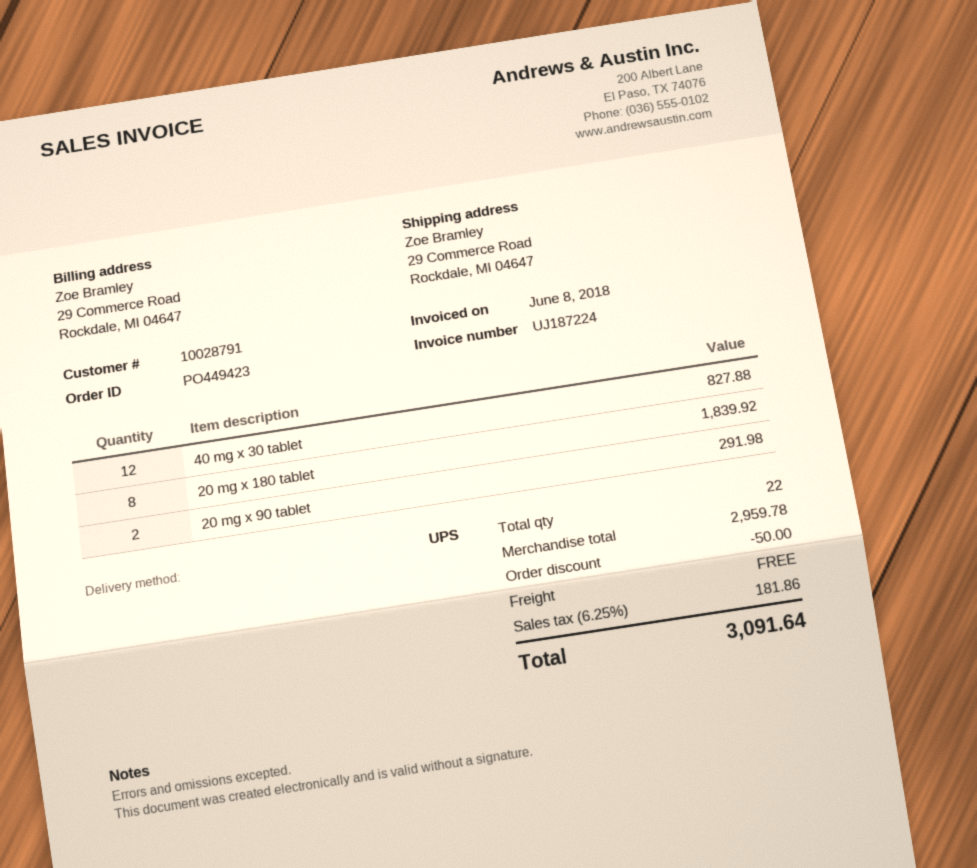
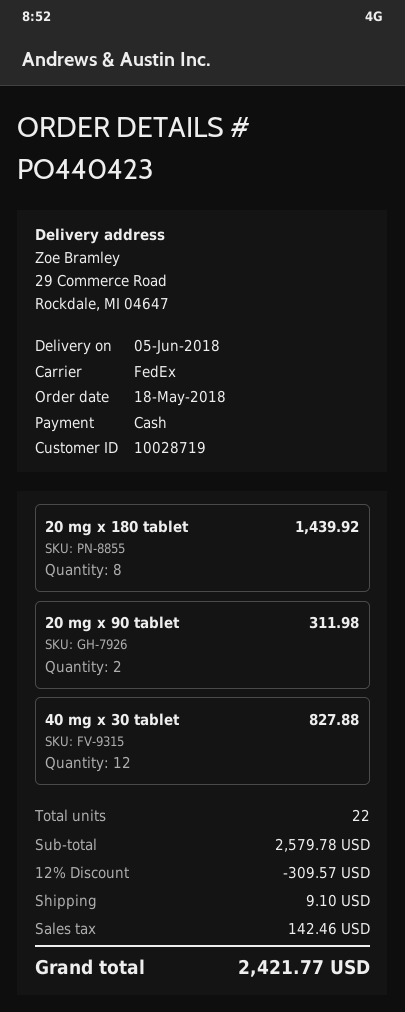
order number: PO449423 -> PO440423
customer number: 10028791 -> 10028719
shipping method: UPS -> FedEx
20 mg x 180 tablet: 8 for 1839.92 -> 8 for 1439.92
20 mg x 90 tablet: 2 for 291.98 -> 2 for 311.98
subtotal: 2959.78 -> 2579.78
discount: 50.00 -> 309.57
shipping: 0.00 -> 9.10
tax: 181.86 -> 142.46
total: 3091.64 -> 2421.77

